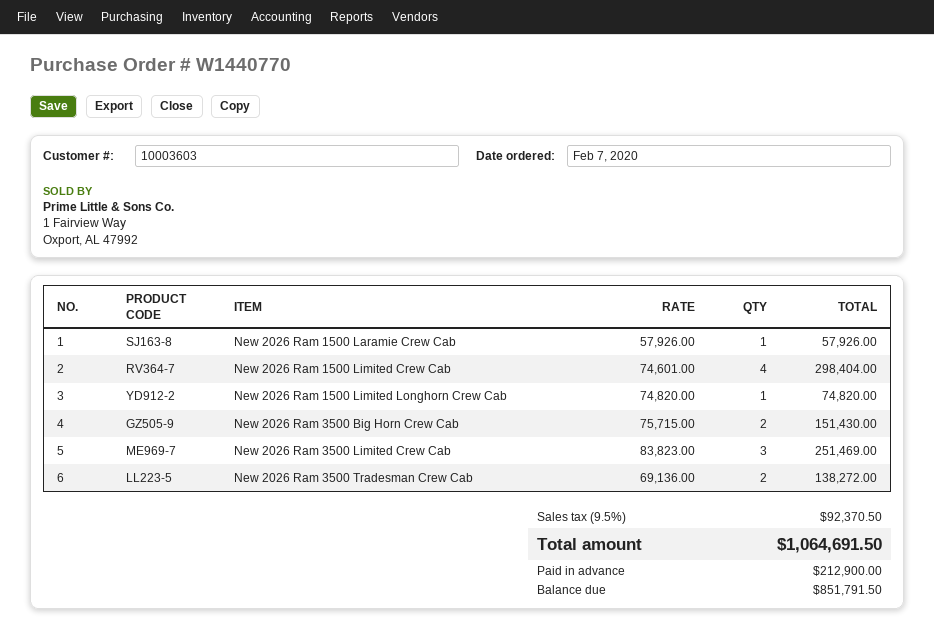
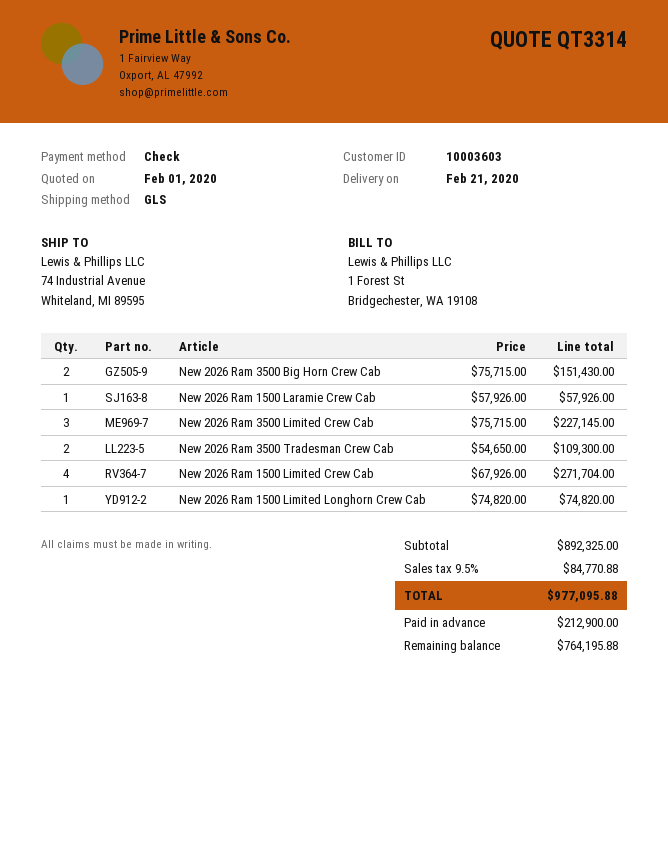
New 2026 Ram 1500 Limited Crew Cab: 4 x 74601.00 = 298404.00 -> 4 x 67926.00 = 271704.00
New 2026 Ram 3500 Limited Crew Cab: 3 x 83823.00 = 251469.00 -> 3 x 75715.00 = 227145.00
New 2026 Ram 3500 Tradesman Crew Cab: 2 x 69136.00 = 138272.00 -> 2 x 54650.00 = 109300.00
tax: 9.5% = 92370.50 -> 9.5% = 84770.88
total: 1064691.50 -> 977095.88
balance: 851791.50 -> 764195.88

